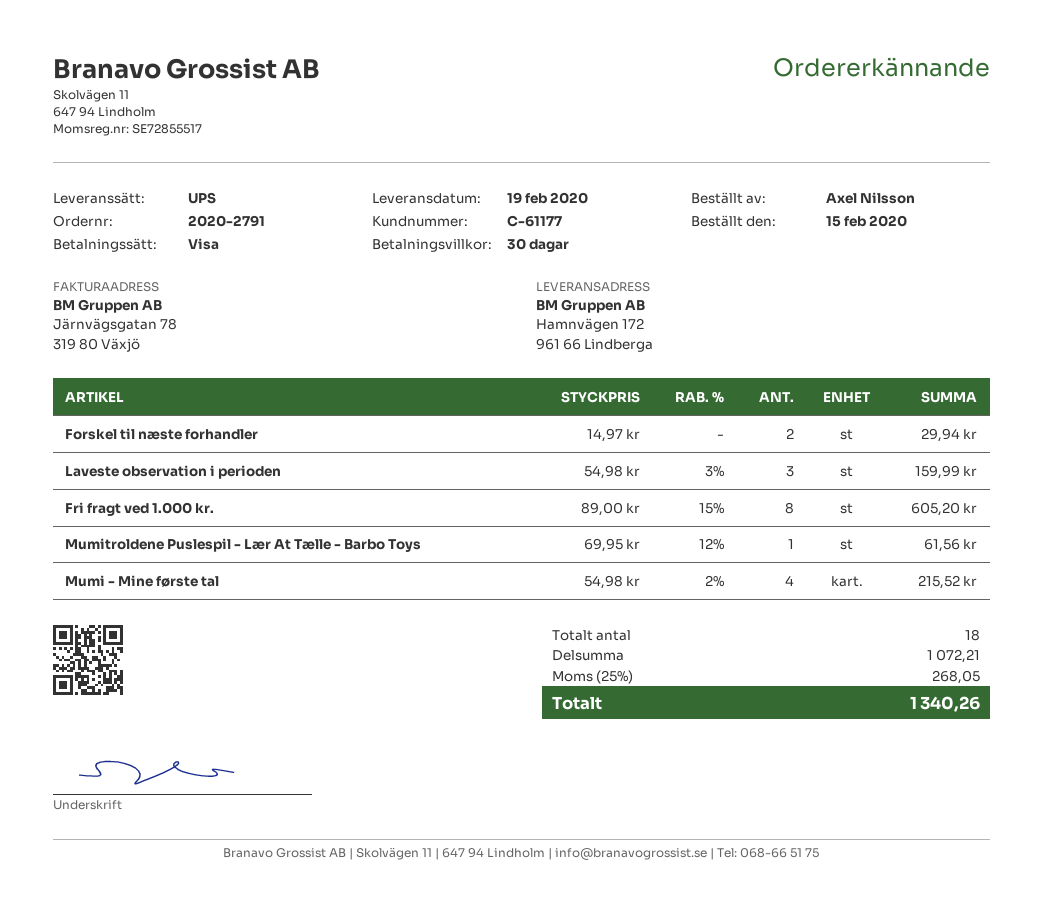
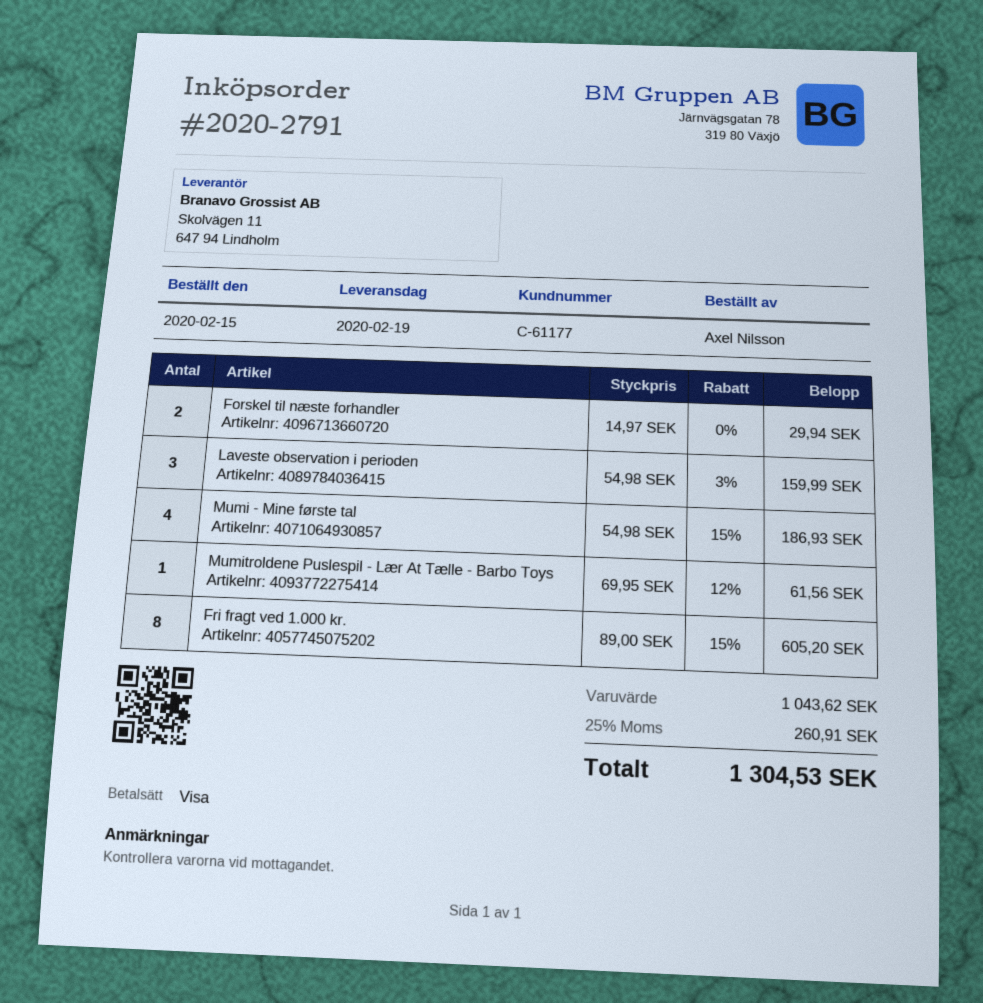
Mumi - Mine første tal: 4 x 54.98 - 2% = 215.52 -> 4 x 54.98 - 15% = 186.93
subtotal: 1072.21 -> 1043.62
tax: 25% = 268.05 -> 25% = 260.91
total: 1340.26 -> 1304.53

